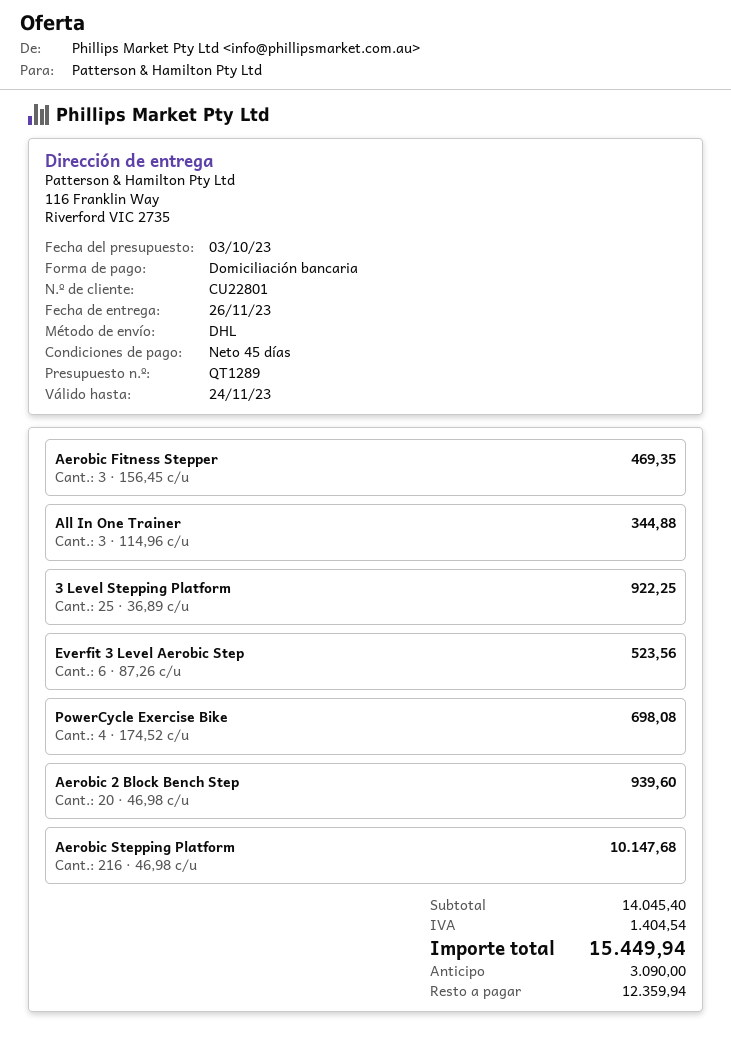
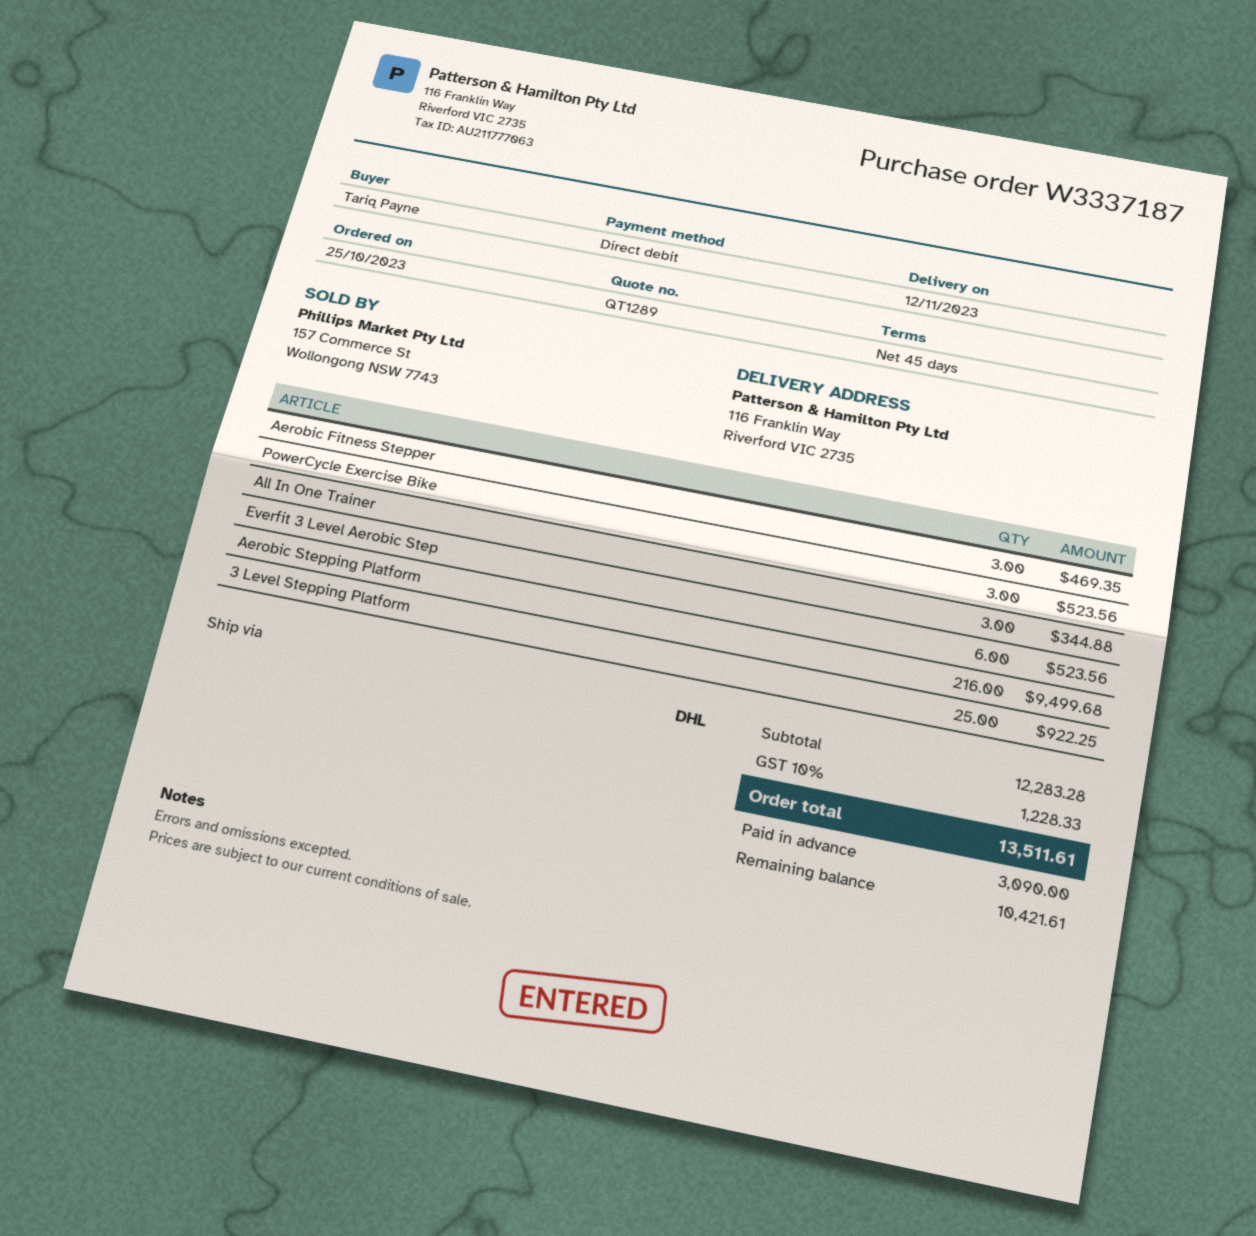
delivery date: 2023-11-26 -> 2023-11-12
PowerCycle Exercise Bike: 4 for 698.08 -> 3 for 523.56
Aerobic 2 Block Bench Step: 20 for 939.60 -> none
Aerobic Stepping Platform: 216 for 10147.68 -> 216 for 9499.68
subtotal: 14045.40 -> 12283.28
tax: 1404.54 -> 1228.33
total: 15449.94 -> 13511.61
balance: 12359.94 -> 10421.61

